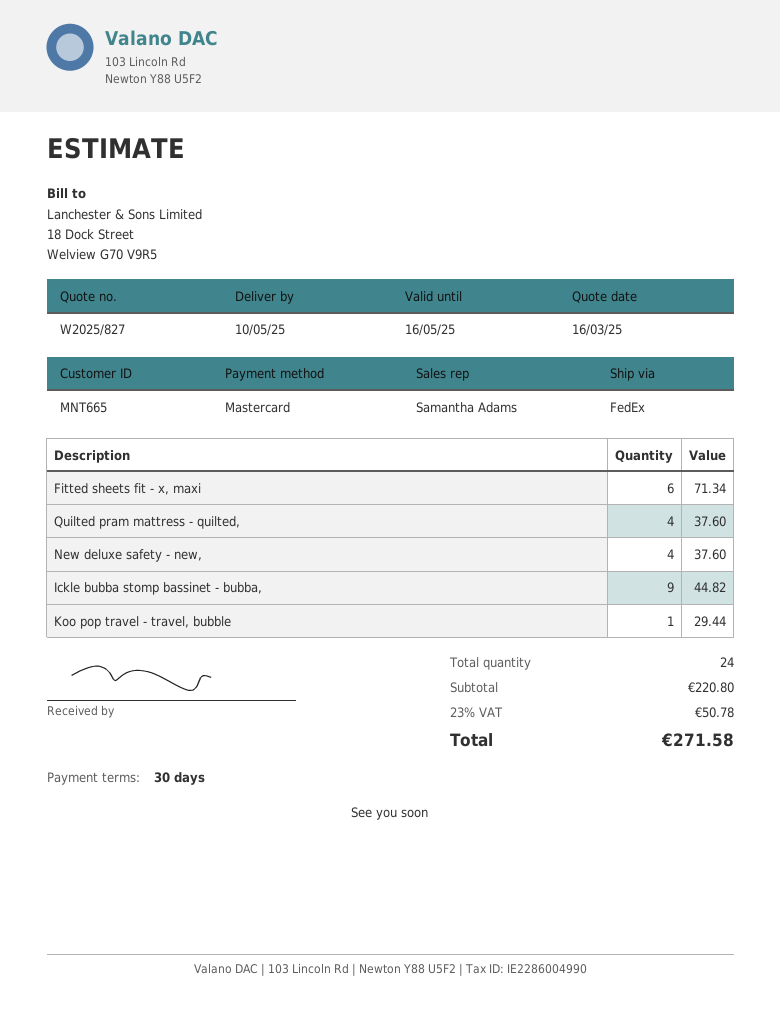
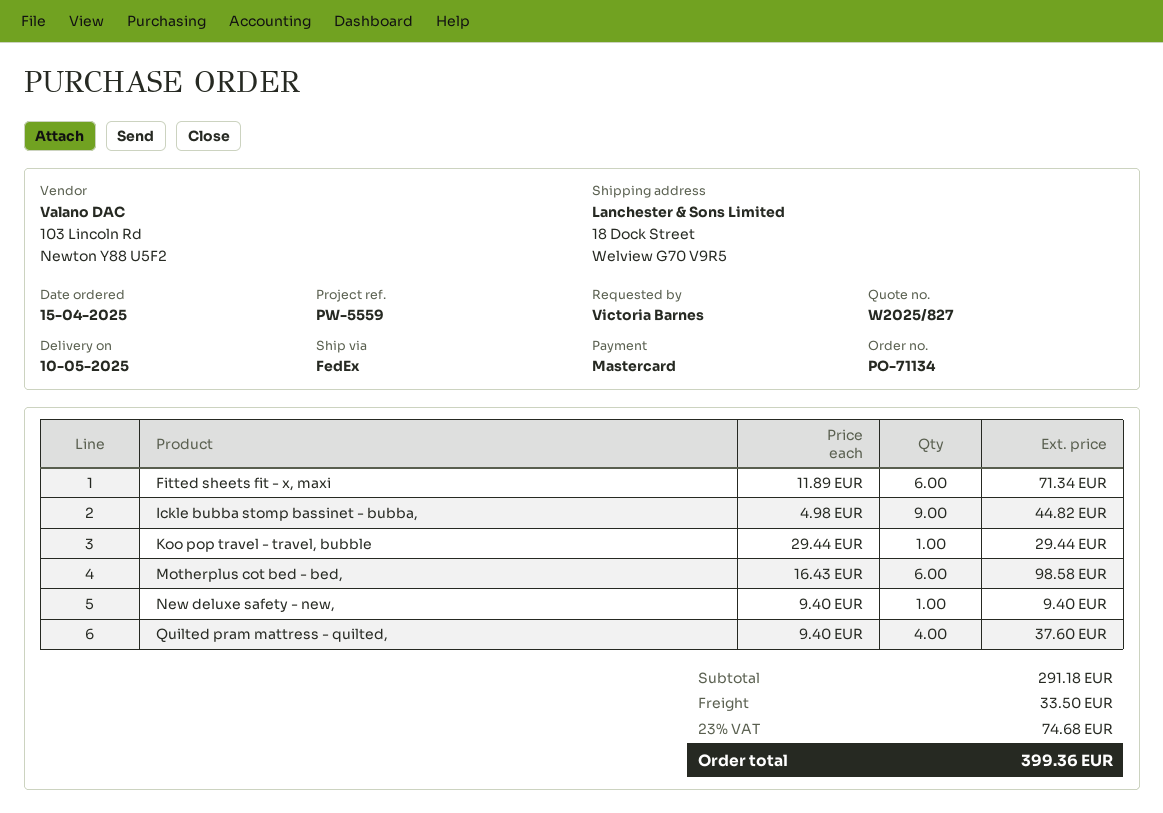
New deluxe safety - new,: 4 for 37.60 -> 1 for 9.40
Motherplus cot bed - bed,: none -> 6 for 98.58
subtotal: 220.80 -> 291.18
shipping: none -> 33.50
tax: 23% = 50.78 -> 23% = 74.68
total: 271.58 -> 399.36

